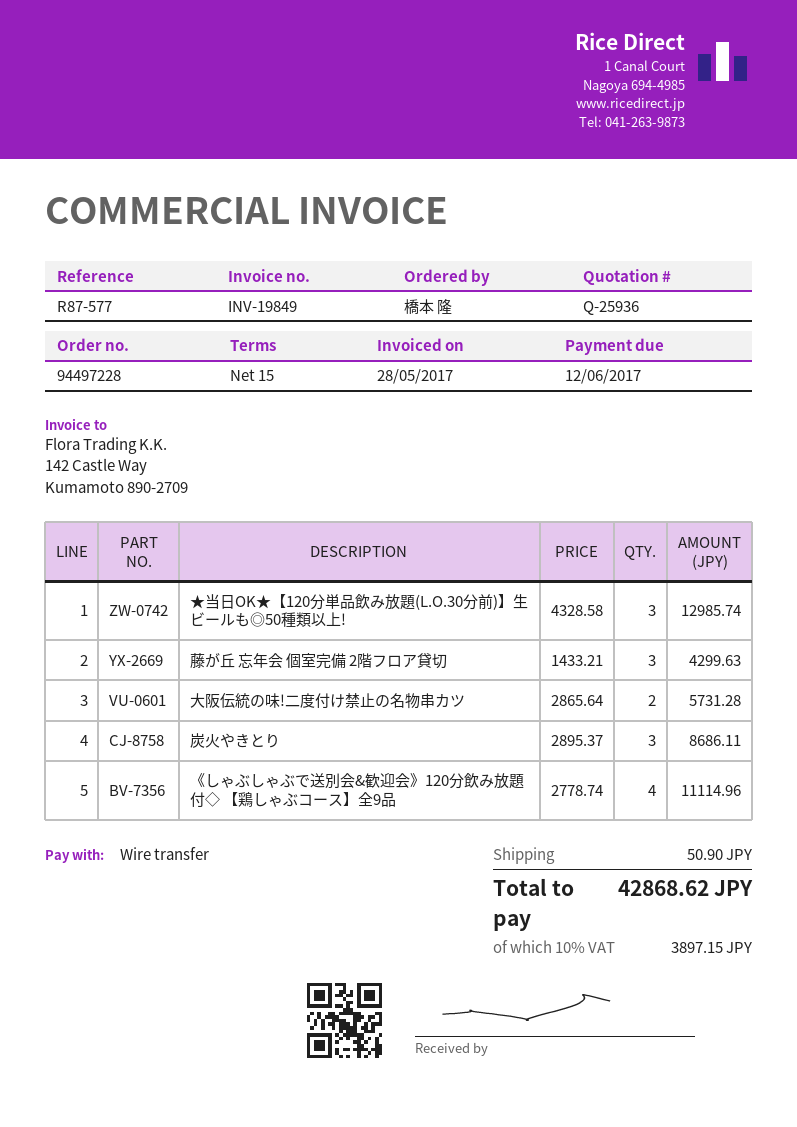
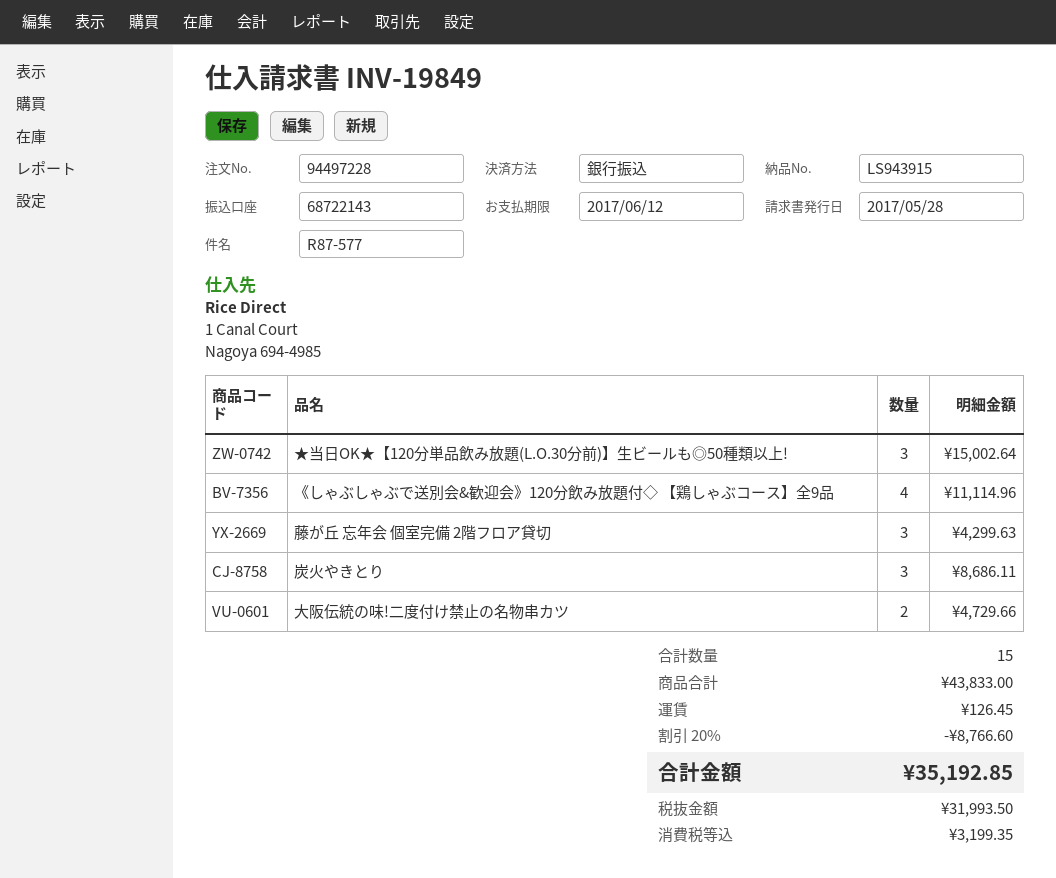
★当日OK★【120分単品飲み放題(L.O.30分前)】生ビールも◎50種類以上!: 3 for 12985.74 -> 3 for 15002.64
大阪伝統の味!二度付け禁止の名物串カツ: 2 for 5731.28 -> 2 for 4729.66
discount: none -> 20% = 8766.60
shipping: 50.90 -> 126.45
tax: 3897.15 -> 3199.35
total: 42868.62 -> 35192.85

